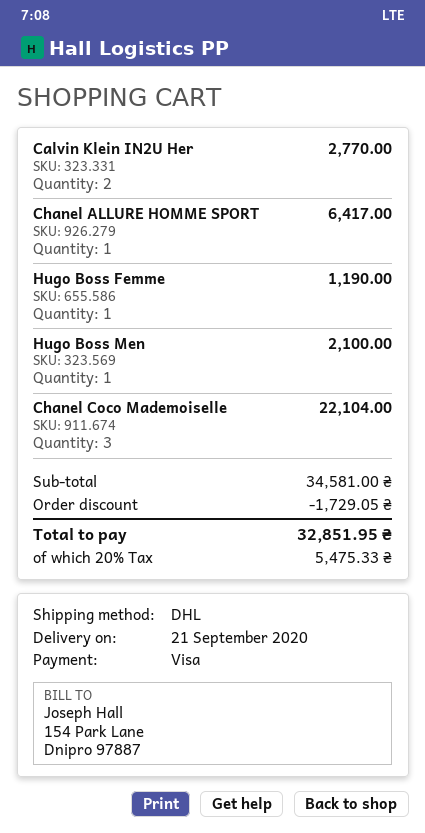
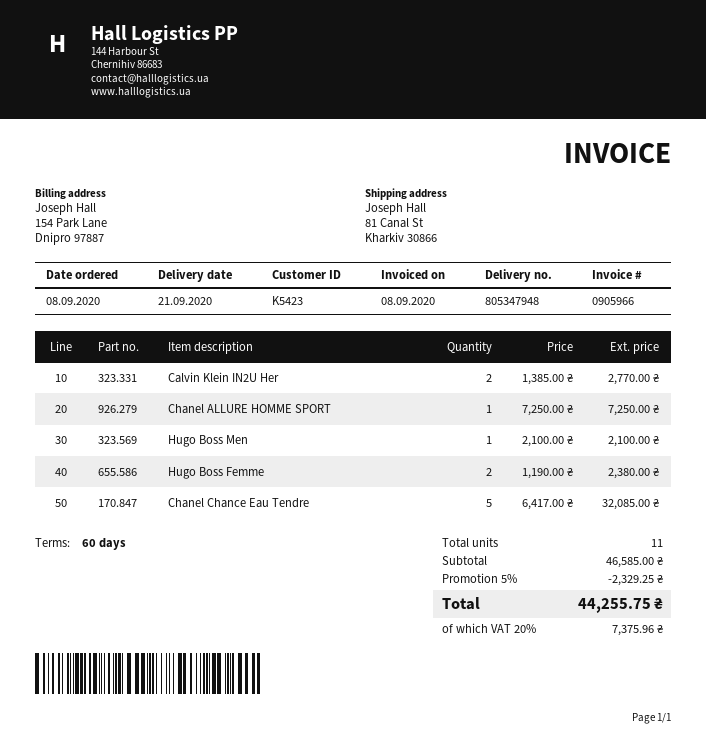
Chanel ALLURE HOMME SPORT: 1 for 6417.00 -> 1 for 7250.00
Hugo Boss Femme: 1 for 1190.00 -> 2 for 2380.00
Chanel Coco Mademoiselle: 3 for 22104.00 -> none
Chanel Chance Eau Tendre: none -> 5 for 32085.00
subtotal: 34581.00 -> 46585.00
discount: 1729.05 -> 2329.25
tax: 20% = 5475.33 -> 20% = 7375.96
total: 32851.95 -> 44255.75

